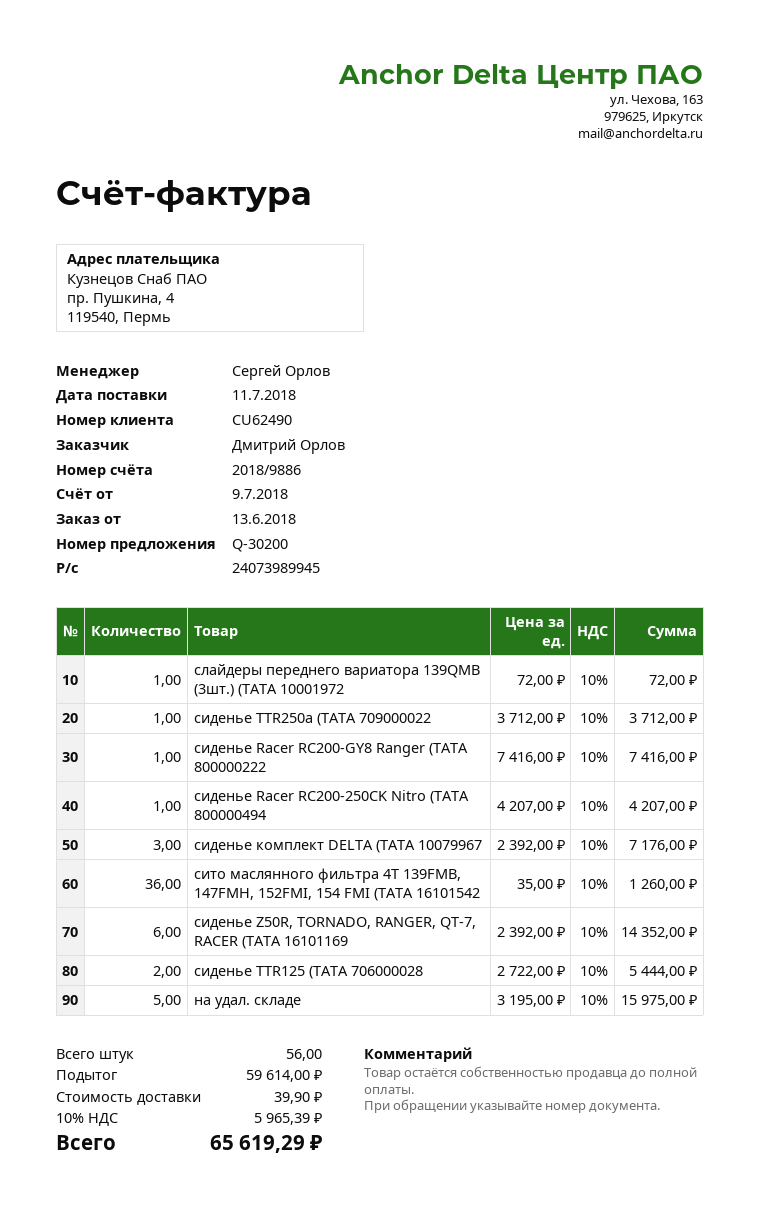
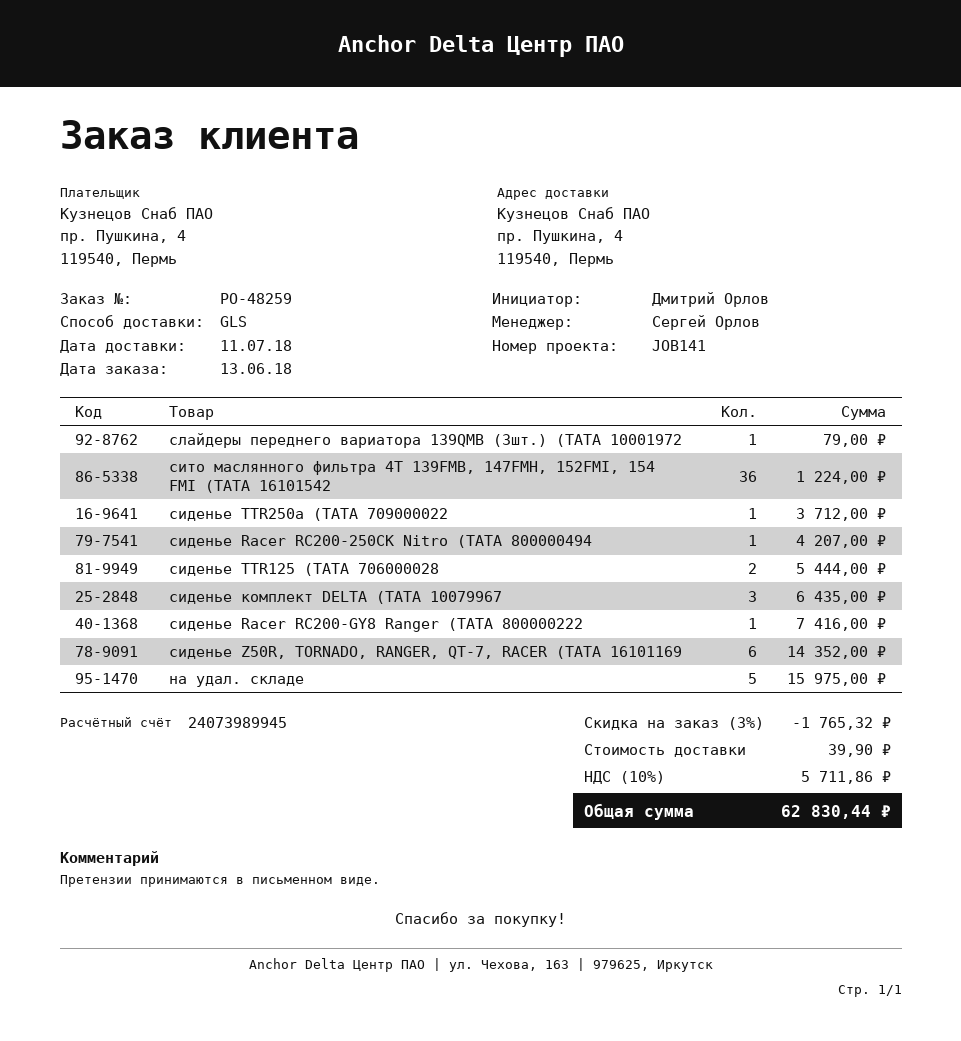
слайдеры переднего вариатора 139QMB (3шт.) (TATA 10001972: 1 for 72.00 -> 1 for 79.00
сиденье комплект DELTA (TATA 10079967: 3 for 7176.00 -> 3 for 6435.00
сито маслянного фильтра 4Т 139FMB, 147FMH, 152FMI, 154 FMI (TATA 16101542: 36 for 1260.00 -> 36 for 1224.00
discount: none -> 3% = 1765.32
tax: 10% = 5965.39 -> 10% = 5711.86
total: 65619.29 -> 62830.44

